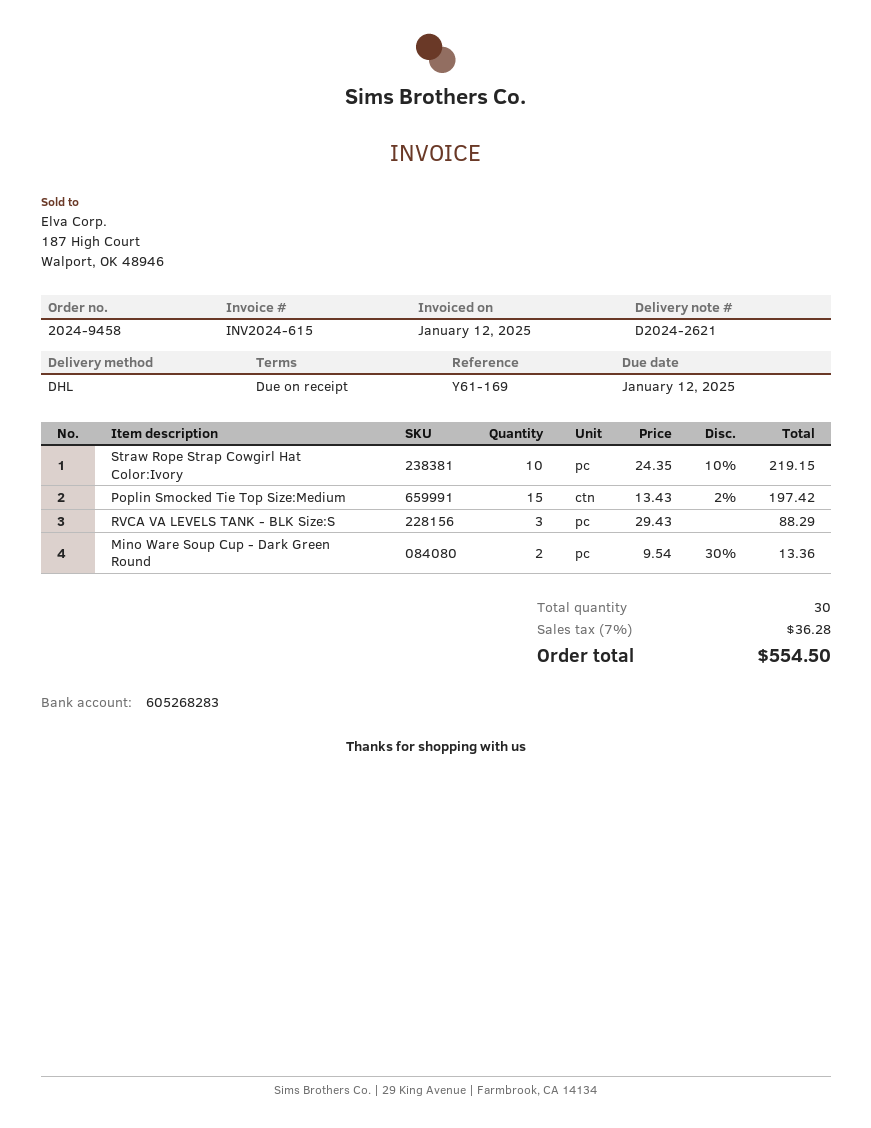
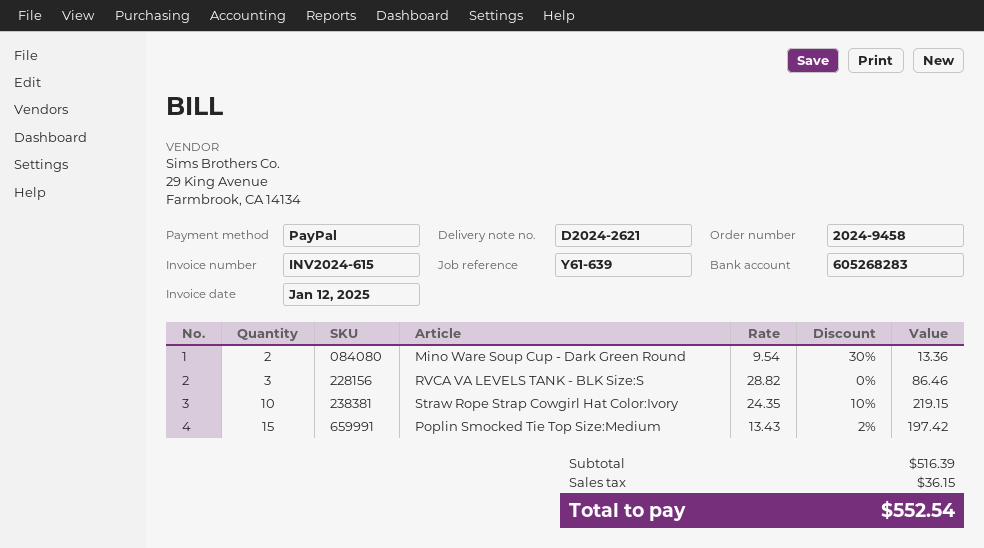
reference: Y61-169 -> Y61-639
RVCA VA LEVELS TANK - BLK Size:S: 3 x 29.43 = 88.29 -> 3 x 28.82 = 86.46
tax: 36.28 -> 36.15
total: 554.50 -> 552.54

